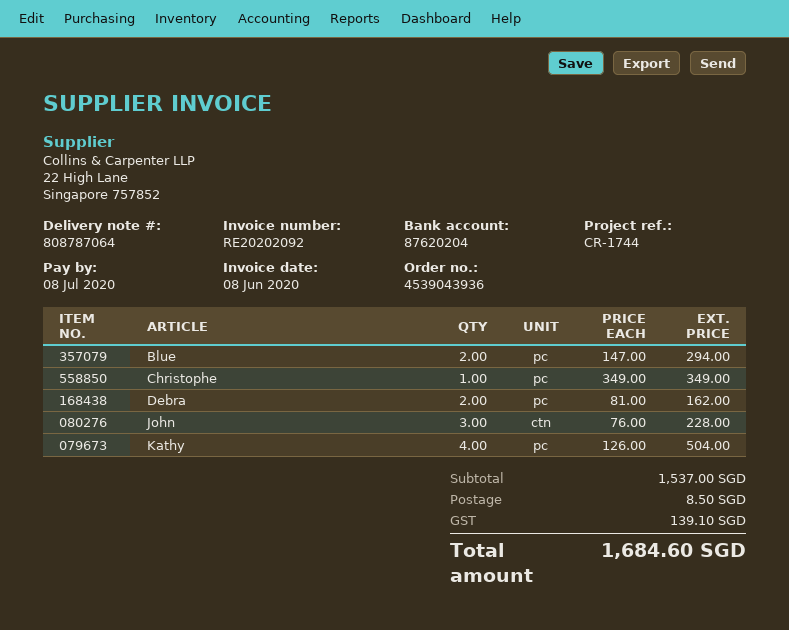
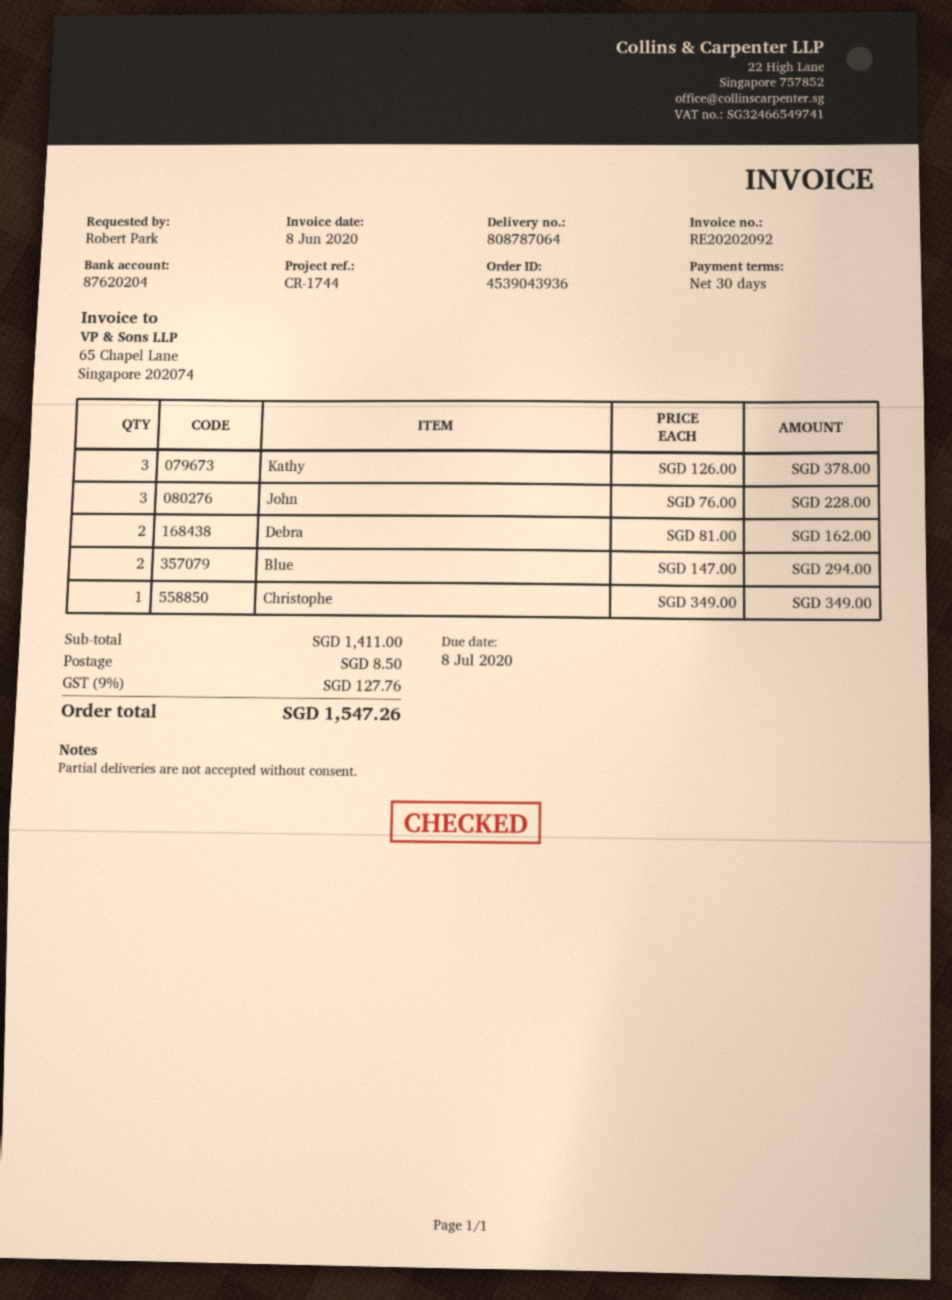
Kathy: 4 x 126.00 = 504.00 -> 3 x 126.00 = 378.00
subtotal: 1537.00 -> 1411.00
tax: 139.10 -> 127.76
total: 1684.60 -> 1547.26

